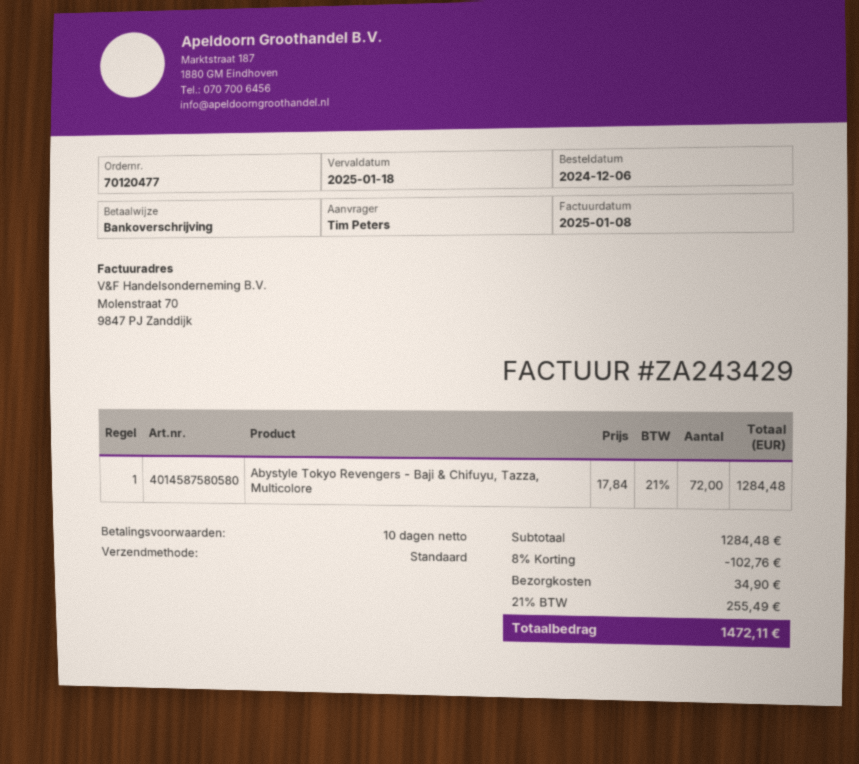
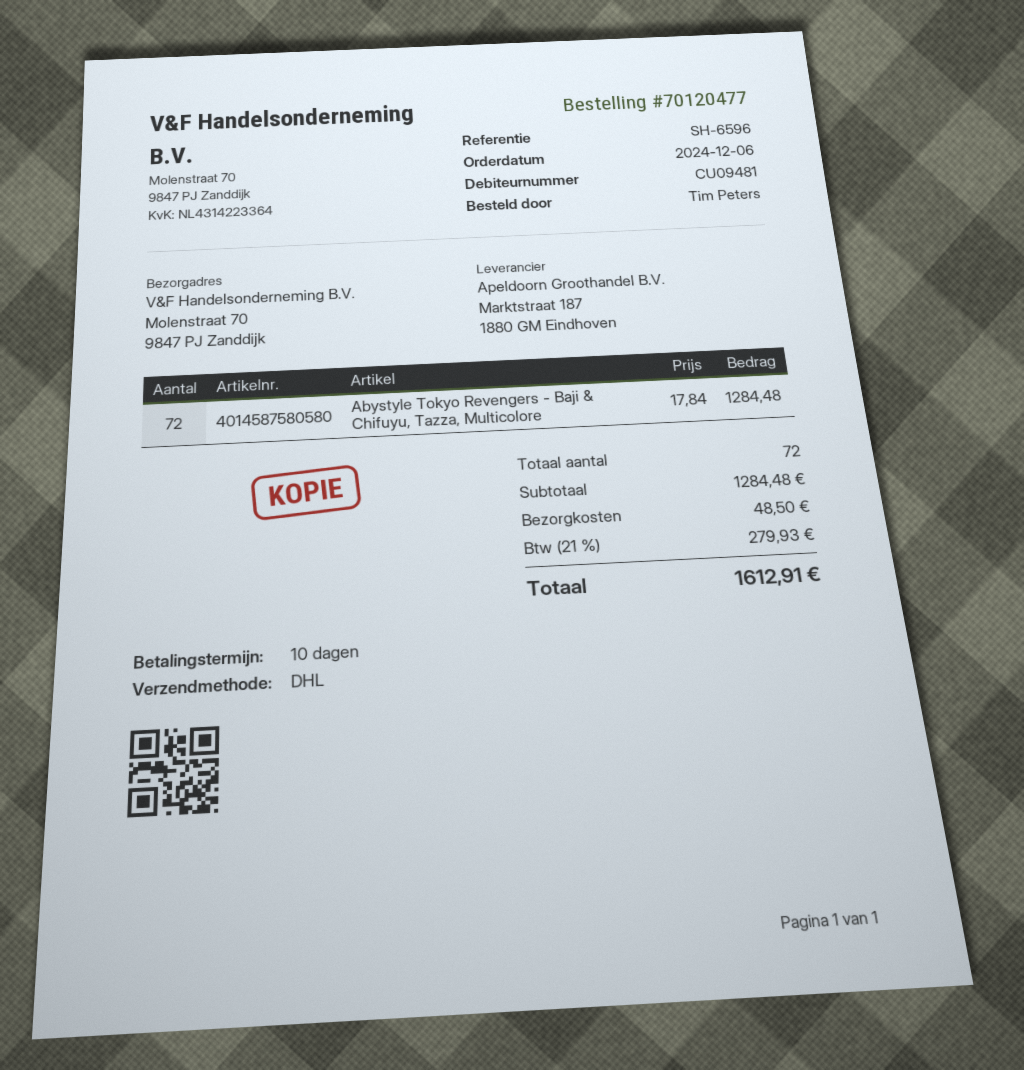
shipping method: standard -> DHL
discount: 8% = 102.76 -> none
shipping: 34.90 -> 48.50
tax: 21% = 255.49 -> 21% = 279.93
total: 1472.11 -> 1612.91

